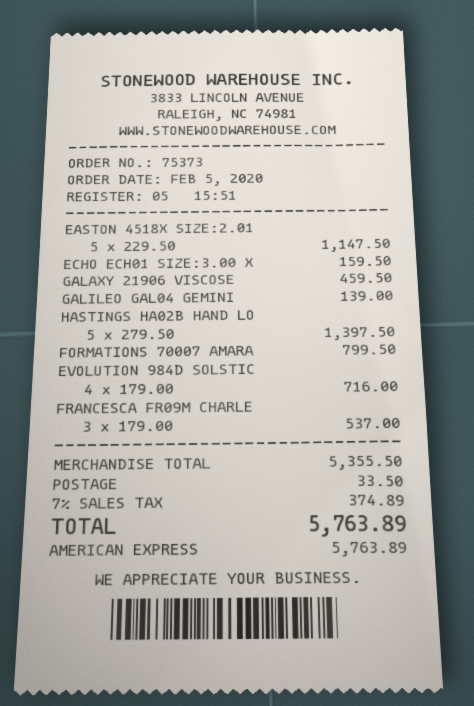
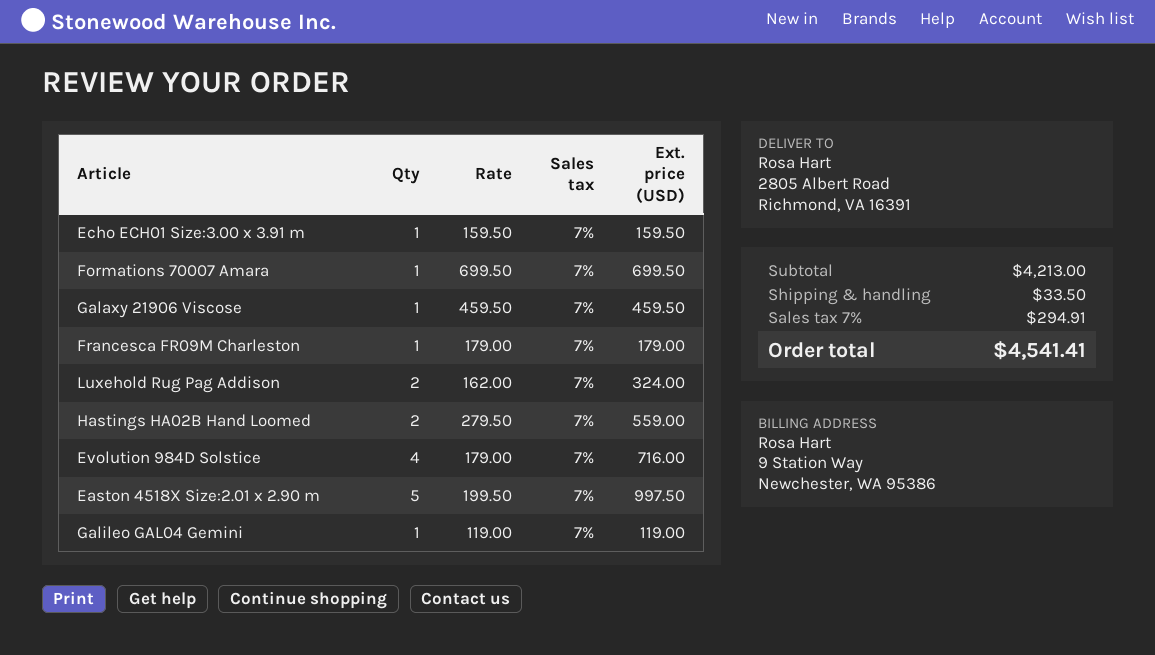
EASTON 4518X SIZE:2.01: 5 x 229.50 = 1147.50 -> 5 x 199.50 = 997.50
GALILEO GAL04 GEMINI: 1 x 139.00 = 139.00 -> 1 x 119.00 = 119.00
HASTINGS HA02B HAND LO: 5 x 279.50 = 1397.50 -> 2 x 279.50 = 559.00
FORMATIONS 70007 AMARA: 1 x 799.50 = 799.50 -> 1 x 699.50 = 699.50
FRANCESCA FR09M CHARLE: 3 x 179.00 = 537.00 -> 1 x 179.00 = 179.00
Luxehold Rug Pag Addison: none -> 2 x 162.00 = 324.00
subtotal: 5355.50 -> 4213.00
tax: 7% = 374.89 -> 7% = 294.91
total: 5763.89 -> 4541.41

